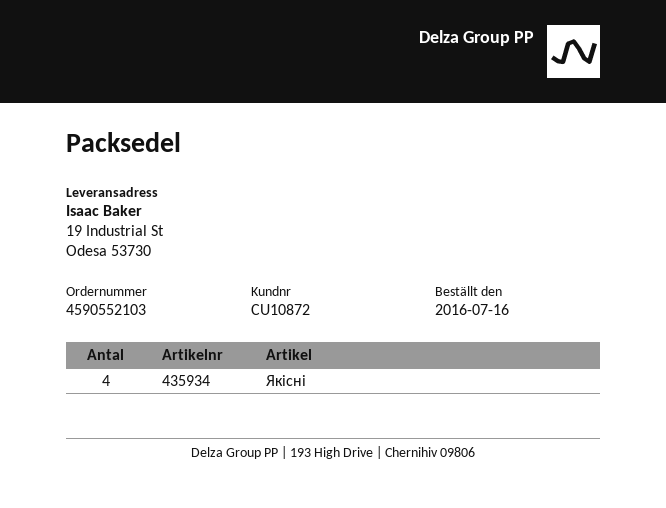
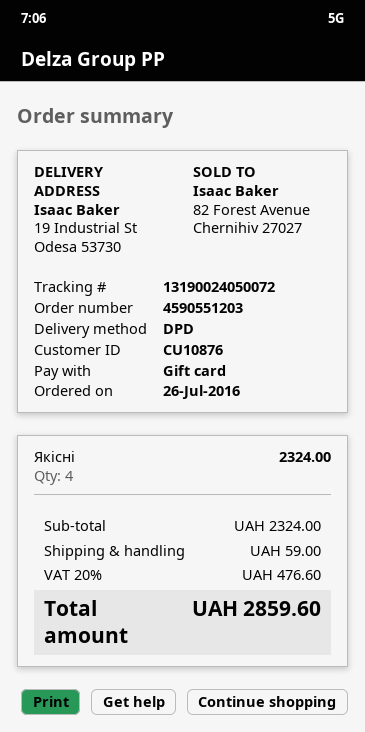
order number: 4590552103 -> 4590551203
order date: 2016-07-16 -> 2016-07-26
customer number: CU10872 -> CU10876

